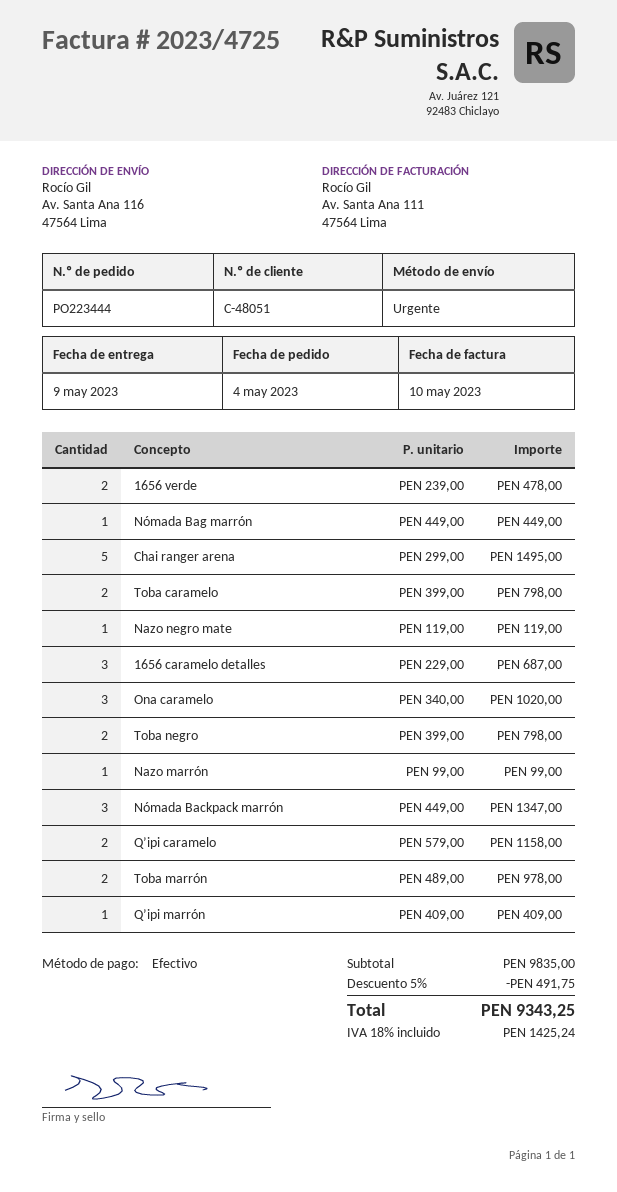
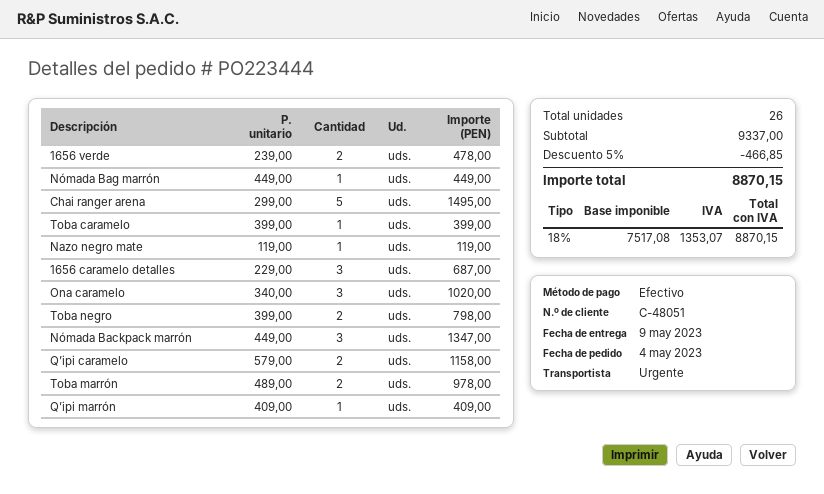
Toba caramelo: 2 x 399.00 = 798.00 -> 1 x 399.00 = 399.00
Nazo marrón: 1 x 99.00 = 99.00 -> none
subtotal: 9835.00 -> 9337.00
discount: 5% = 491.75 -> 5% = 466.85
tax: 18% = 1425.24 -> 18% = 1353.07
total: 9343.25 -> 8870.15

